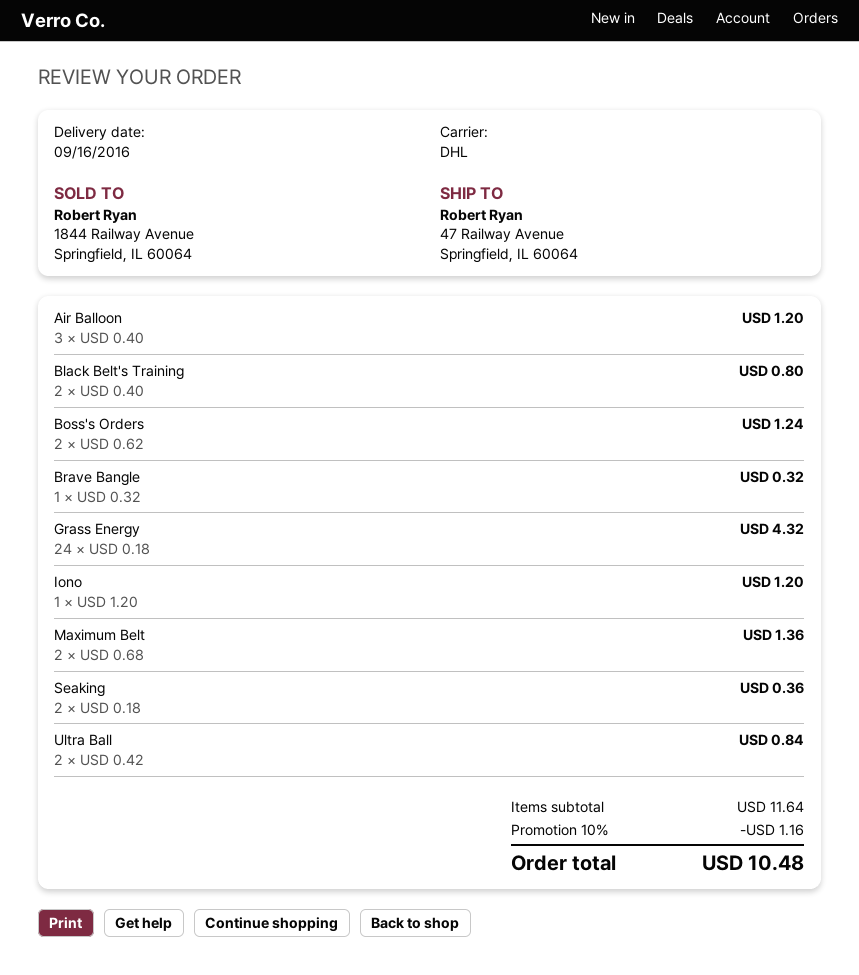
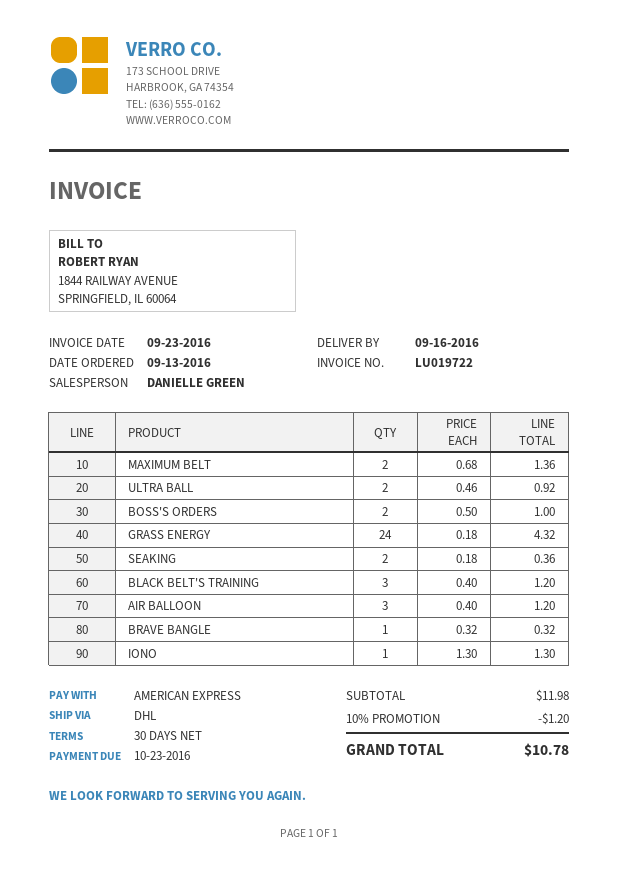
Black Belt's Training: 2 x 0.40 = 0.80 -> 3 x 0.40 = 1.20
Boss's Orders: 2 x 0.62 = 1.24 -> 2 x 0.50 = 1.00
Iono: 1 x 1.20 = 1.20 -> 1 x 1.30 = 1.30
Ultra Ball: 2 x 0.42 = 0.84 -> 2 x 0.46 = 0.92
subtotal: 11.64 -> 11.98
discount: 10% = 1.16 -> 10% = 1.20
total: 10.48 -> 10.78

